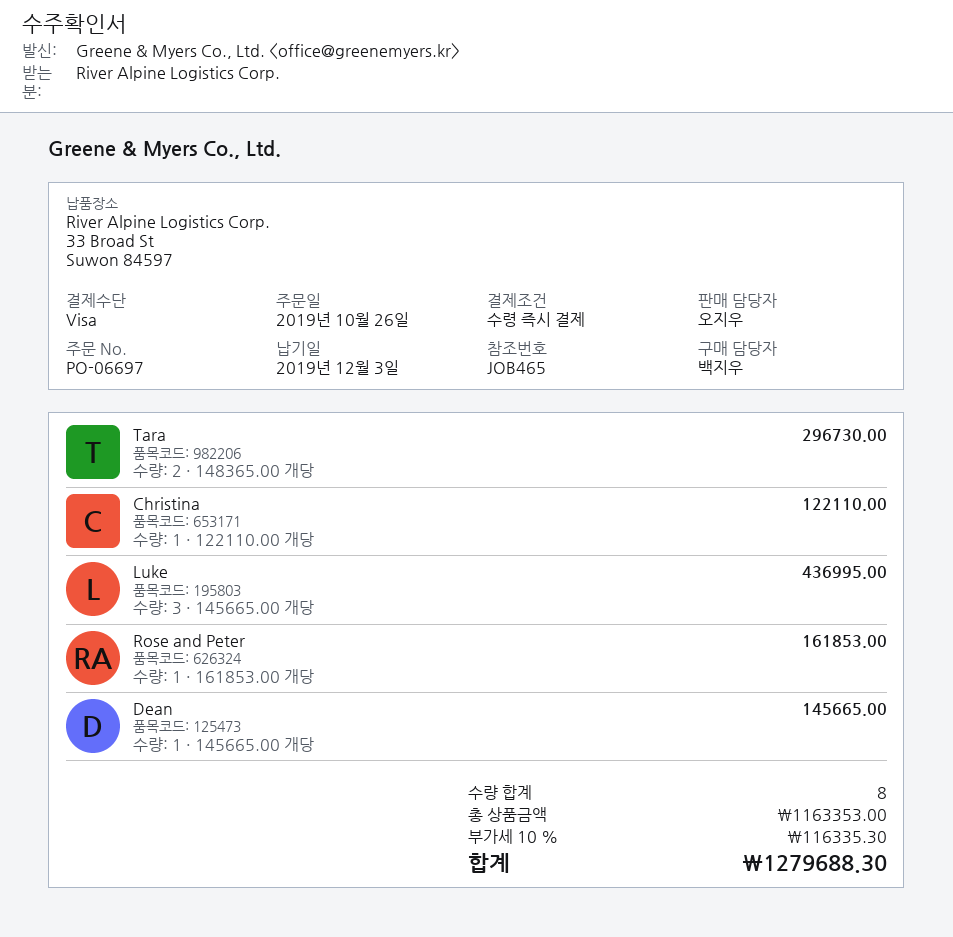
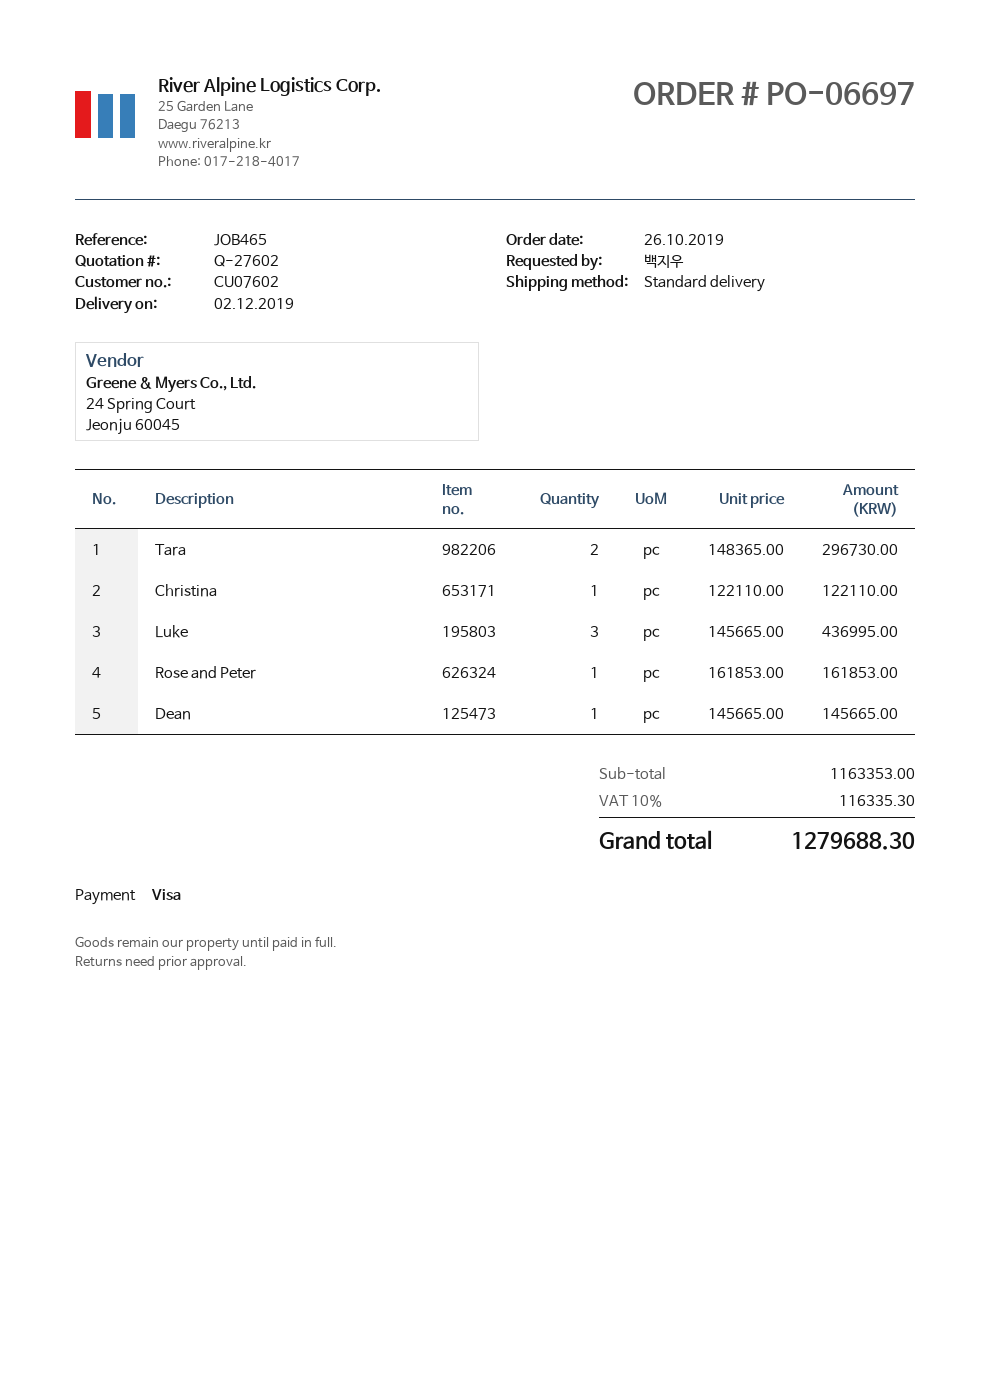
delivery date: 2019-12-03 -> 2019-12-02

